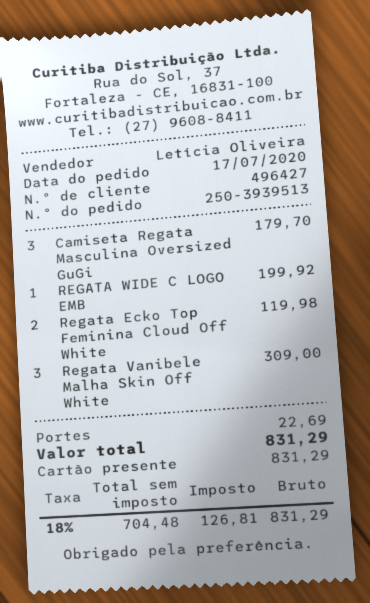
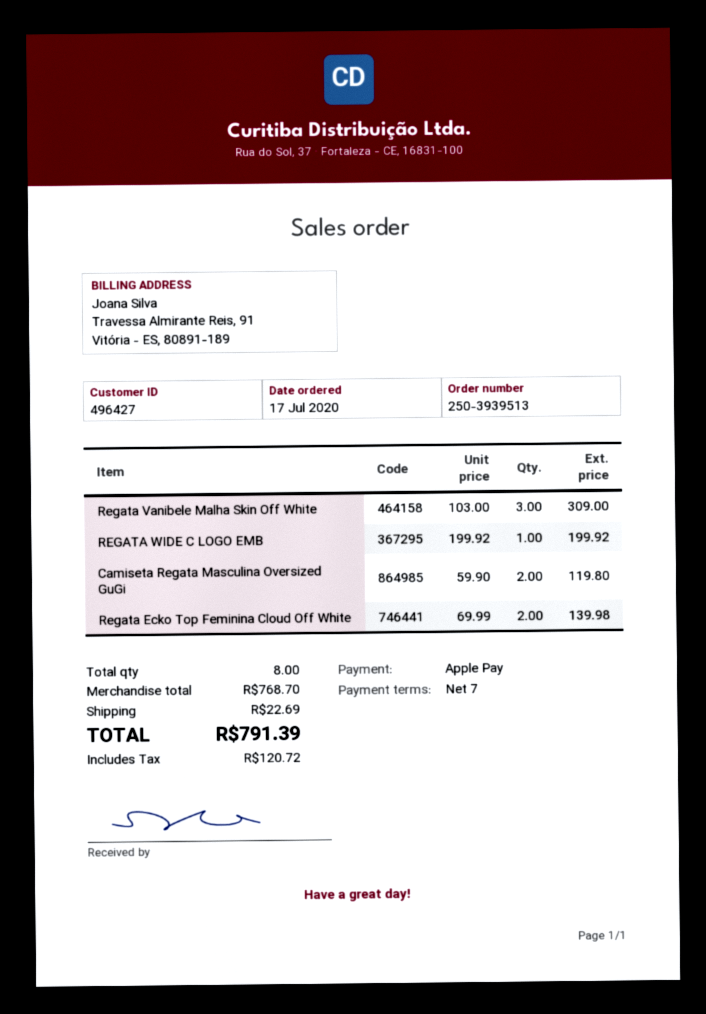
payment method: gift card -> Apple Pay
Camiseta Regata Masculina Oversized GuGi: 3 for 179.70 -> 2 for 119.80
Regata Ecko Top Feminina Cloud Off White: 2 for 119.98 -> 2 for 139.98
tax: 126.81 -> 120.72
total: 831.29 -> 791.39

